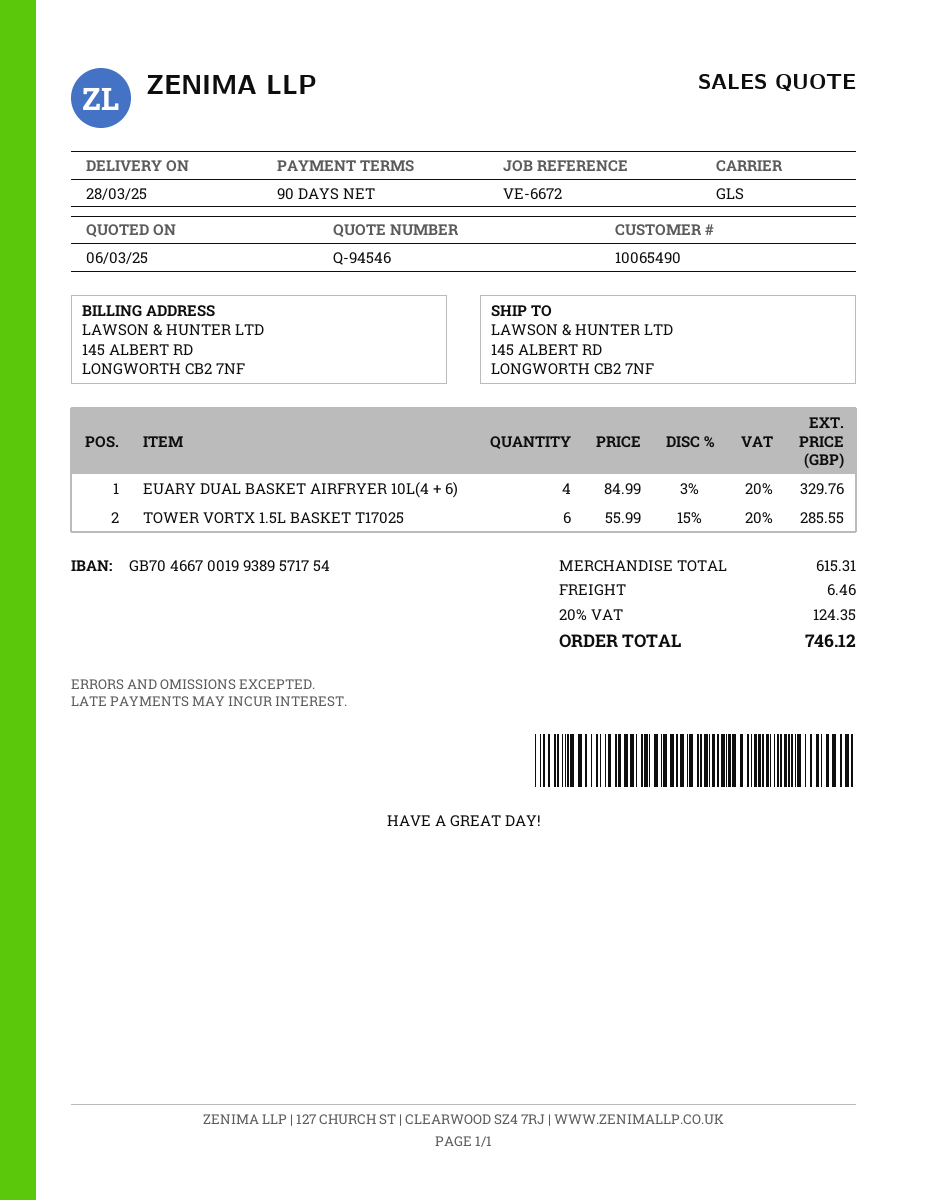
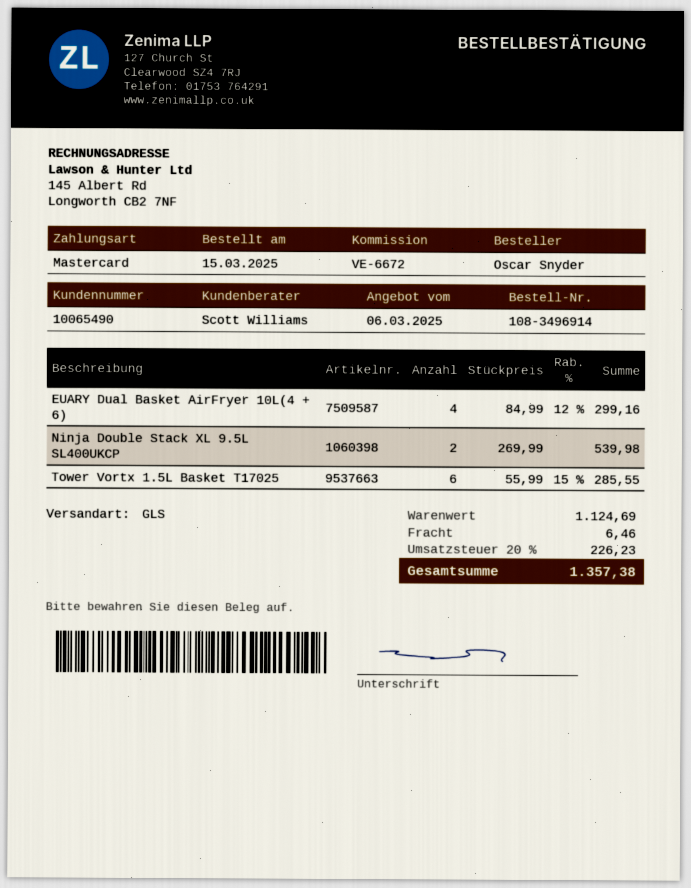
EUARY DUAL BASKET AIRFRYER 10L(4 + 6): 4 x 84.99 - 3% = 329.76 -> 4 x 84.99 - 12% = 299.16
Ninja Double Stack XL 9.5L SL400UKCP: none -> 2 x 269.99 = 539.98
subtotal: 615.31 -> 1124.69
tax: 20% = 124.35 -> 20% = 226.23
total: 746.12 -> 1357.38

